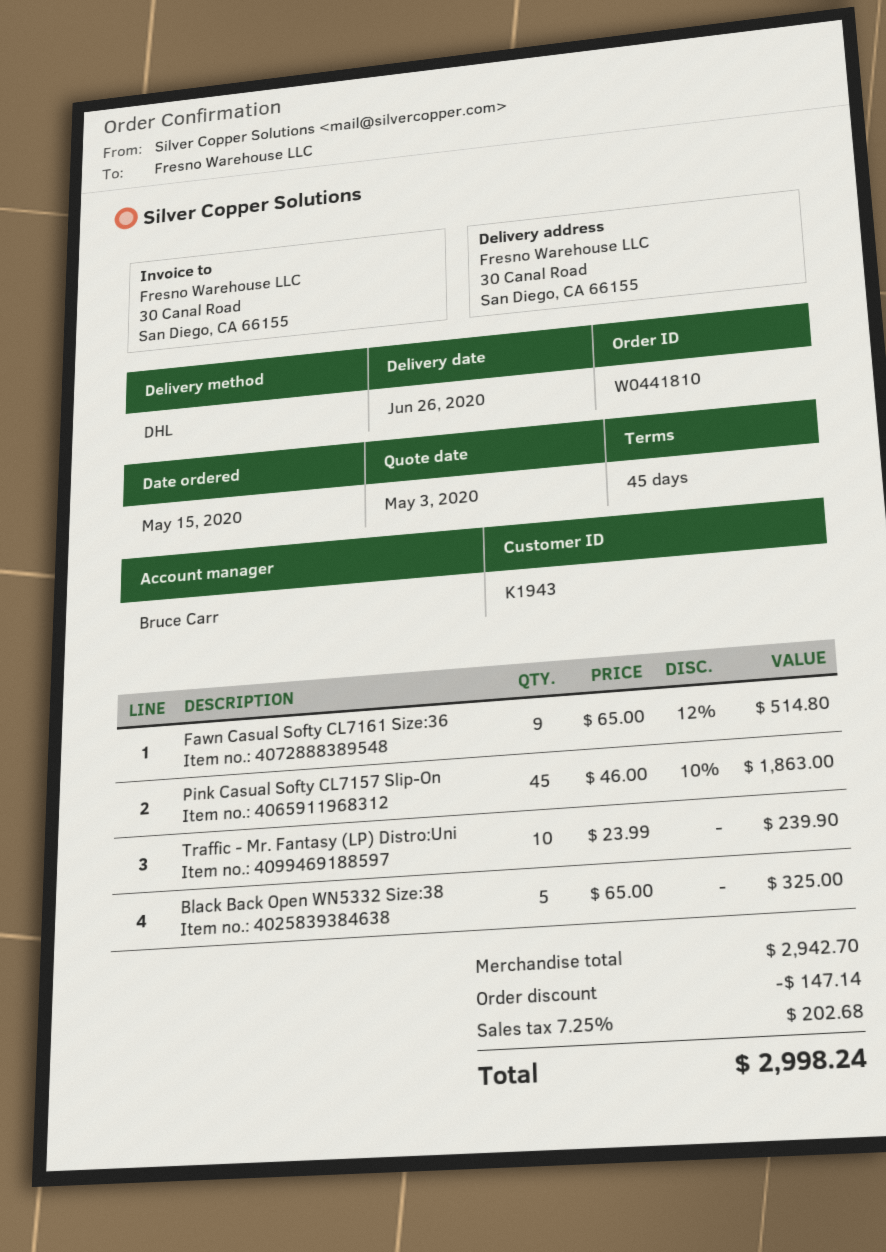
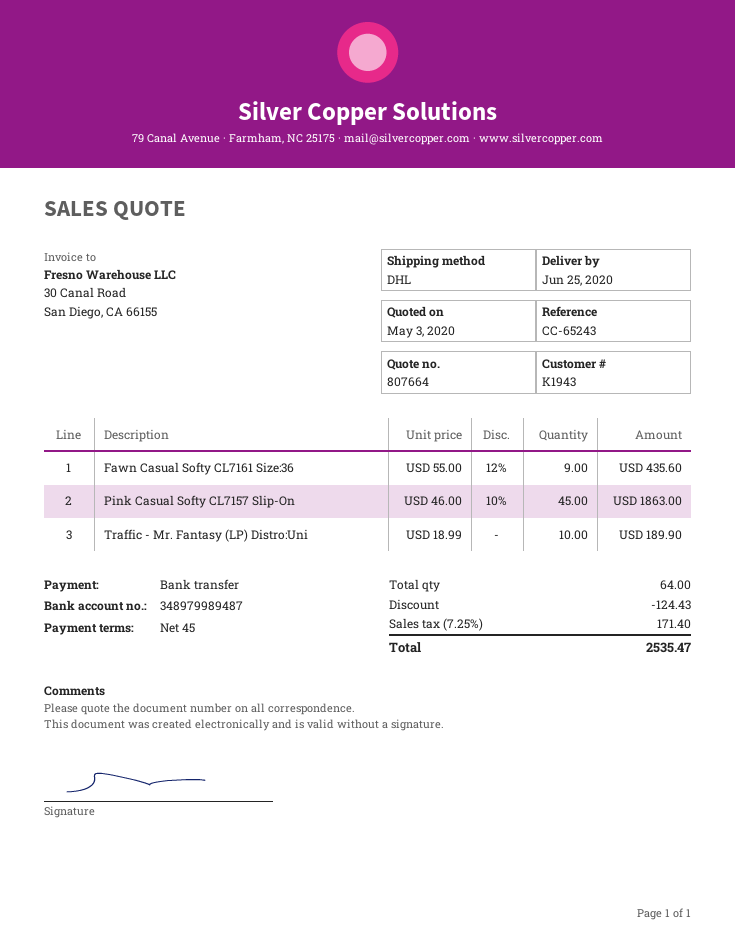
delivery date: 2020-06-26 -> 2020-06-25
Fawn Casual Softy CL7161 Size:36: 9 x 65.00 - 12% = 514.80 -> 9 x 55.00 - 12% = 435.60
Traffic - Mr. Fantasy (LP) Distro:Uni: 10 x 23.99 = 239.90 -> 10 x 18.99 = 189.90
Black Back Open WN5332 Size:38: 5 x 65.00 = 325.00 -> none
discount: 147.14 -> 124.43
tax: 7.25% = 202.68 -> 7.25% = 171.40
total: 2998.24 -> 2535.47

